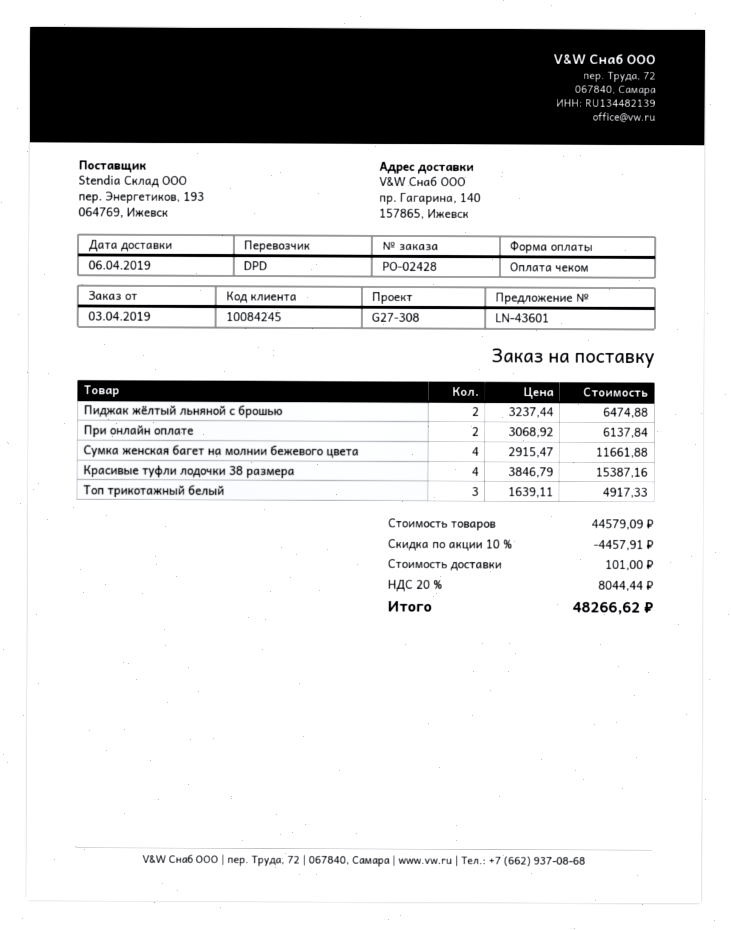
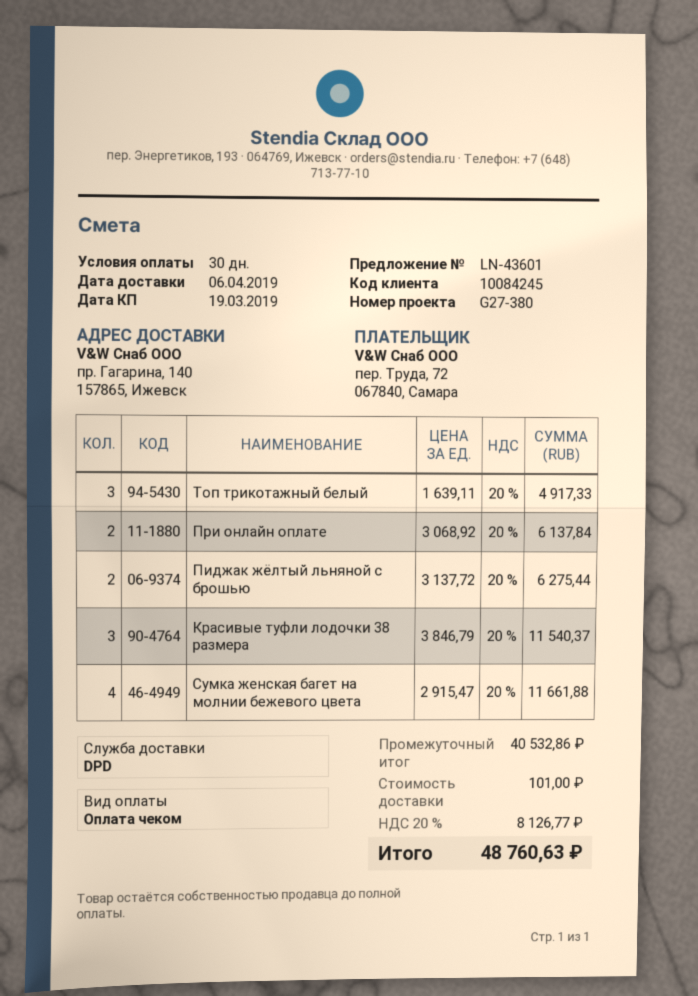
reference: G27-308 -> G27-380
Пиджак жёлтый льняной с брошью: 2 x 3237.44 = 6474.88 -> 2 x 3137.72 = 6275.44
Красивые туфли лодочки 38 размера: 4 x 3846.79 = 15387.16 -> 3 x 3846.79 = 11540.37
subtotal: 44579.09 -> 40532.86
discount: 10% = 4457.91 -> none
tax: 20% = 8044.44 -> 20% = 8126.77
total: 48266.62 -> 48760.63

